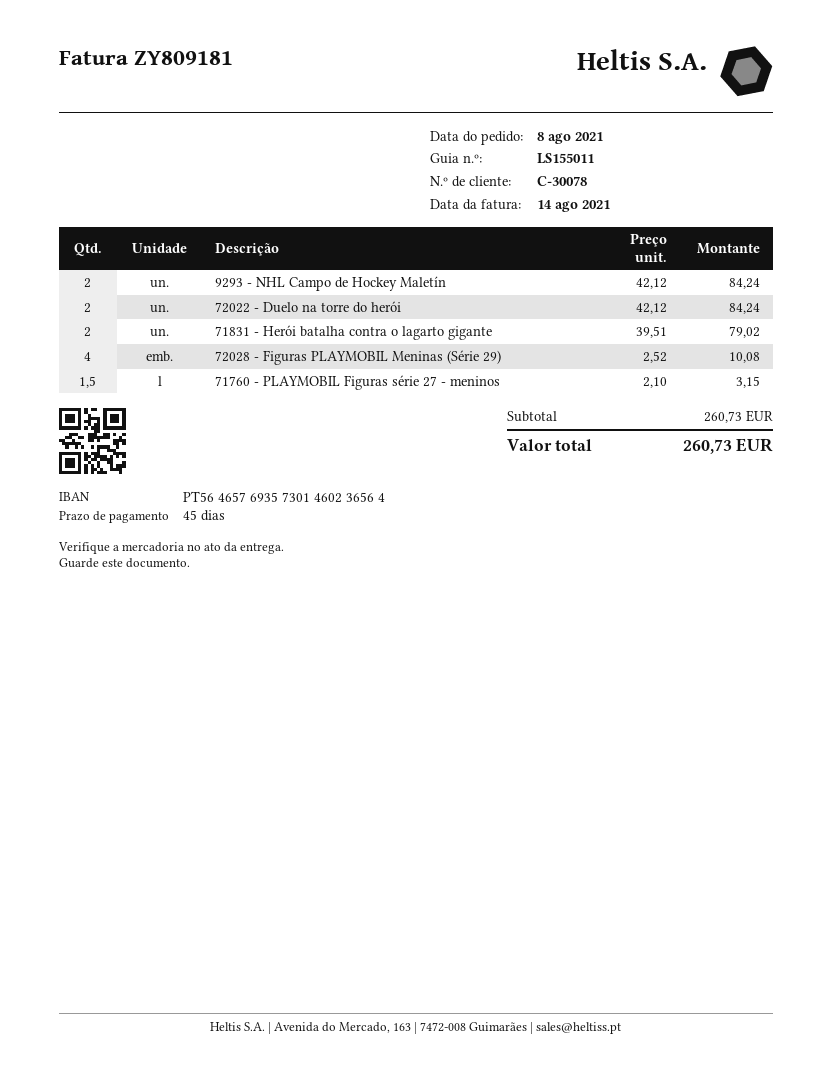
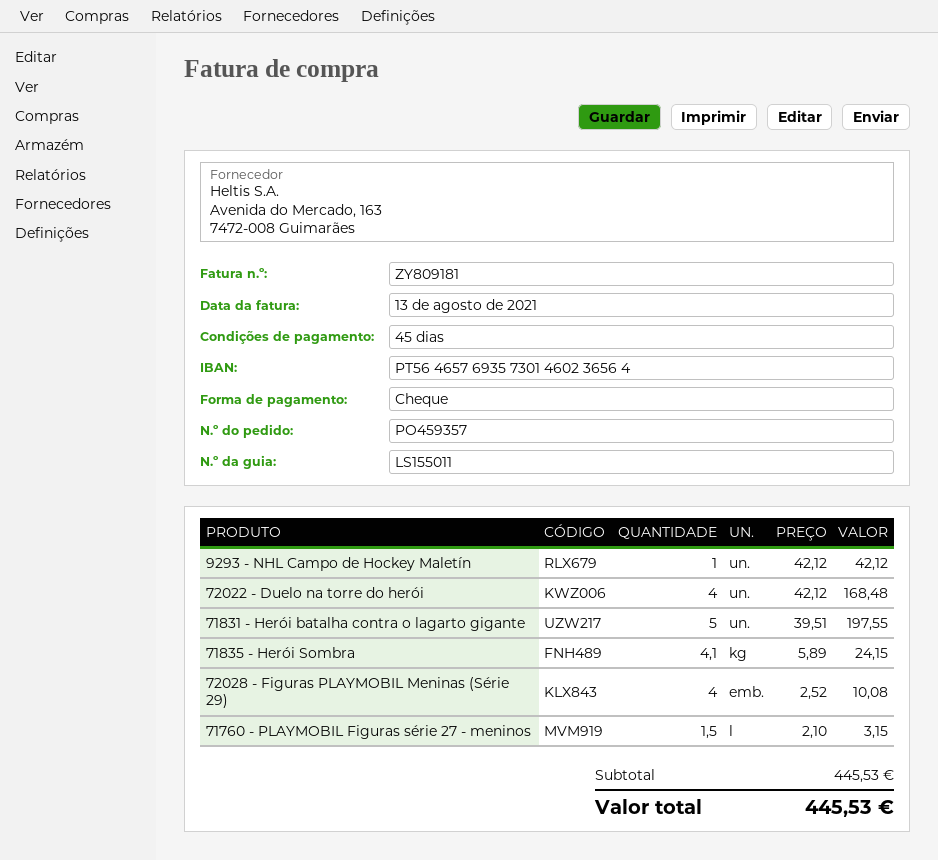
invoice date: 2021-08-14 -> 2021-08-13
9293 - NHL Campo de Hockey Maletín: 2 x 42.12 = 84.24 -> 1 x 42.12 = 42.12
72022 - Duelo na torre do herói: 2 x 42.12 = 84.24 -> 4 x 42.12 = 168.48
71831 - Herói batalha contra o lagarto gigante: 2 x 39.51 = 79.02 -> 5 x 39.51 = 197.55
71835 - Herói Sombra: none -> 4.1 x 5.89 = 24.15
subtotal: 260.73 -> 445.53
total: 260.73 -> 445.53

